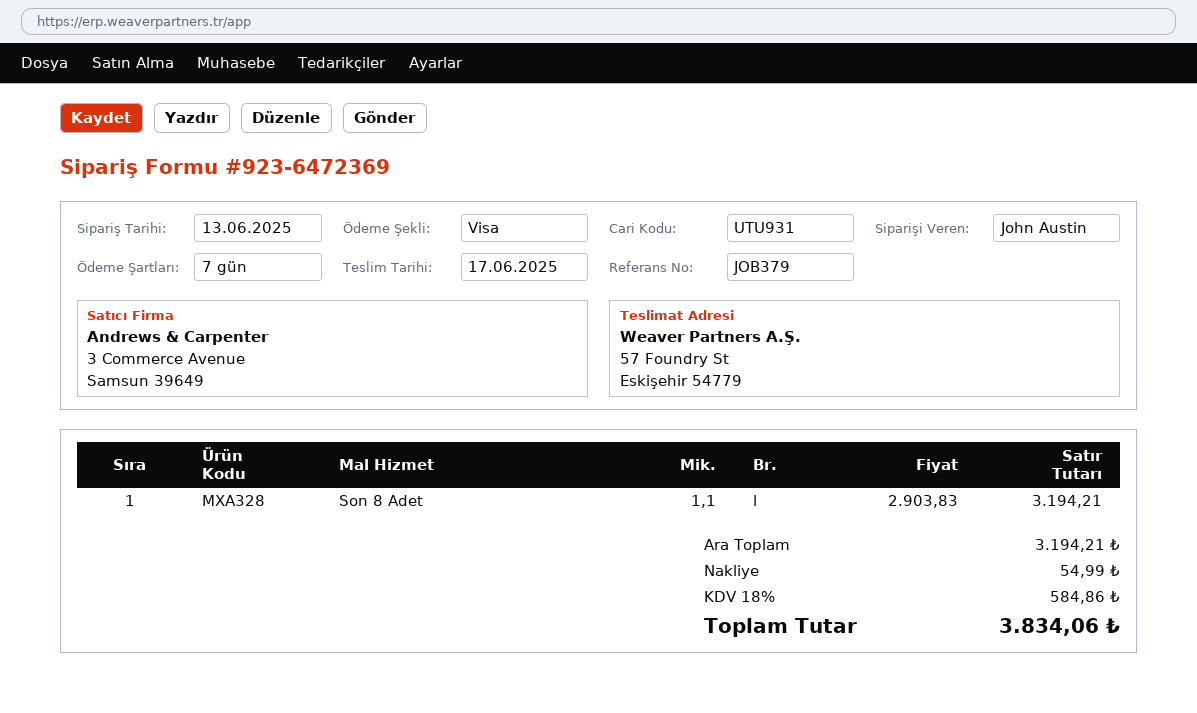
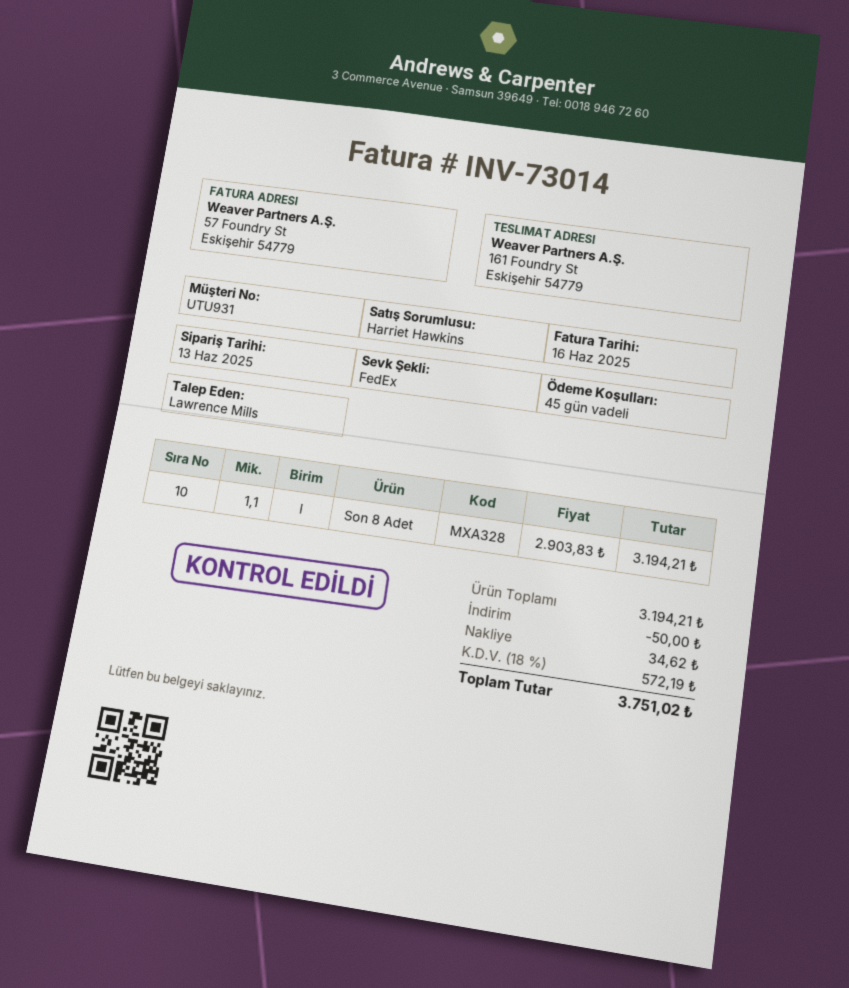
payment terms: 7 days -> 45 days
ordered by: John Austin -> Lawrence Mills
ship to: 57 Foundry St, Eskişehir 54779 -> 161 Foundry St, Eskişehir 54779
discount: none -> 50.00
shipping: 54.99 -> 34.62
tax: 18% = 584.86 -> 18% = 572.19
total: 3834.06 -> 3751.02

